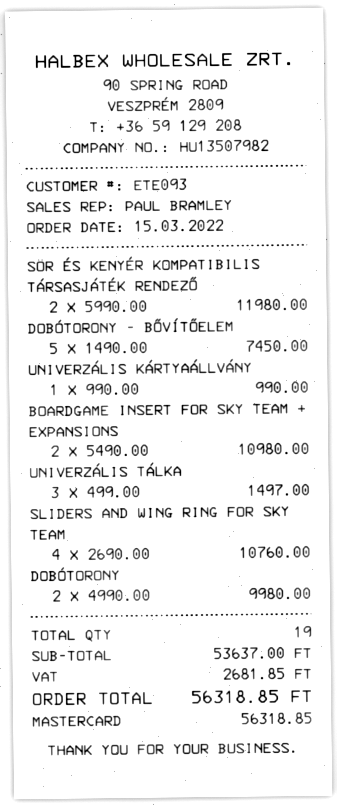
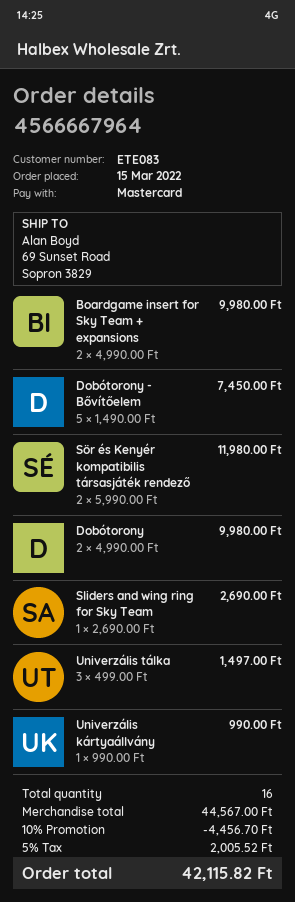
customer number: ETE093 -> ETE083
BOARDGAME INSERT FOR SKY TEAM + EXPANSIONS: 2 x 5490.00 = 10980.00 -> 2 x 4990.00 = 9980.00
SLIDERS AND WING RING FOR SKY TEAM: 4 x 2690.00 = 10760.00 -> 1 x 2690.00 = 2690.00
total quantity: 19 -> 16
subtotal: 53637.00 -> 44567.00
discount: none -> 10% = 4456.70
tax: 2681.85 -> 2005.52
total: 56318.85 -> 42115.82

